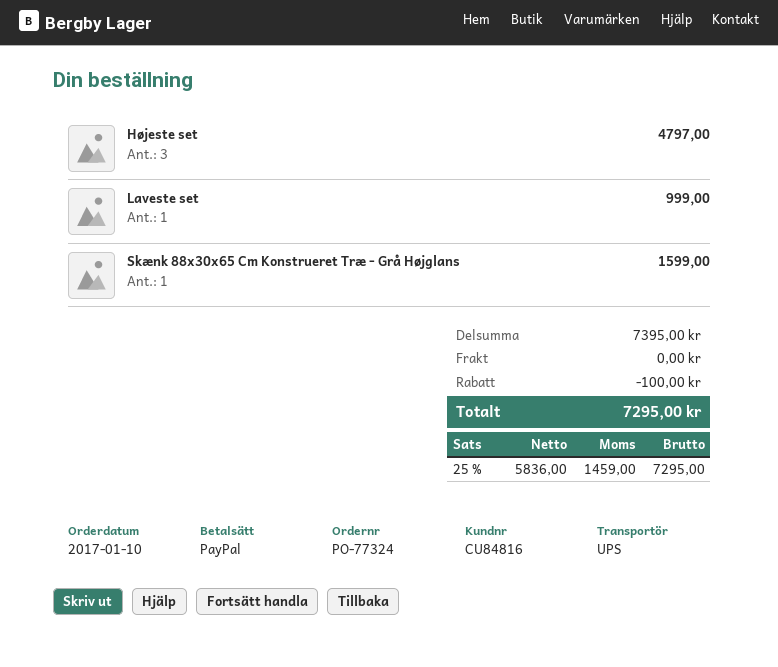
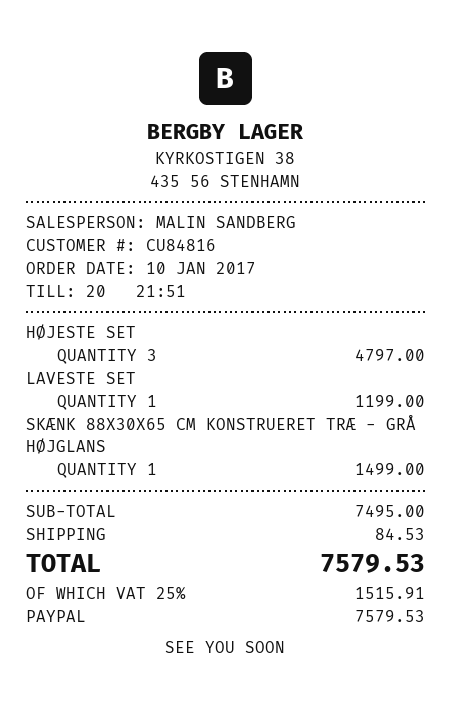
Laveste set: 1 for 999.00 -> 1 for 1199.00
Skænk 88x30x65 Cm Konstrueret Træ - Grå Højglans: 1 for 1599.00 -> 1 for 1499.00
subtotal: 7395.00 -> 7495.00
discount: 100.00 -> none
shipping: 0.00 -> 84.53
tax: 25% = 1459.00 -> 25% = 1515.91
total: 7295.00 -> 7579.53

